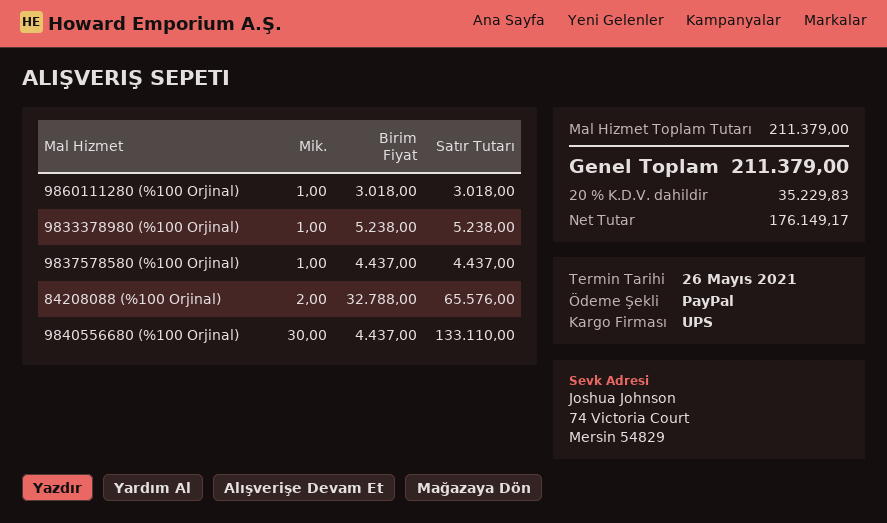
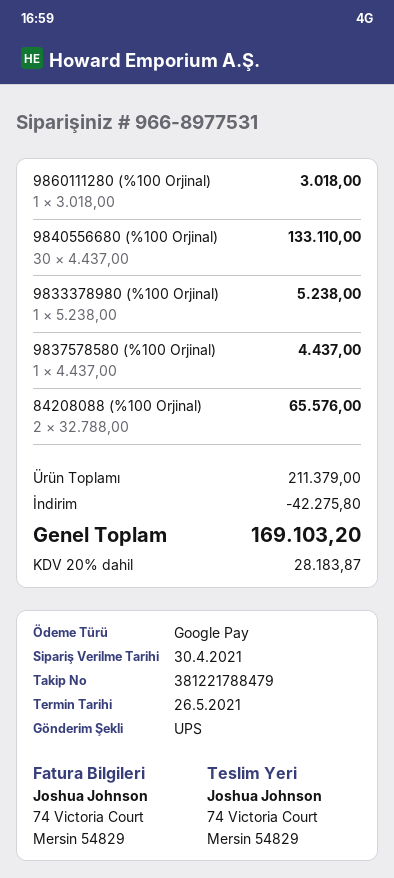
payment method: PayPal -> Google Pay
discount: none -> 42275.80
tax: 20% = 35229.83 -> 20% = 28183.87
total: 211379.00 -> 169103.20

